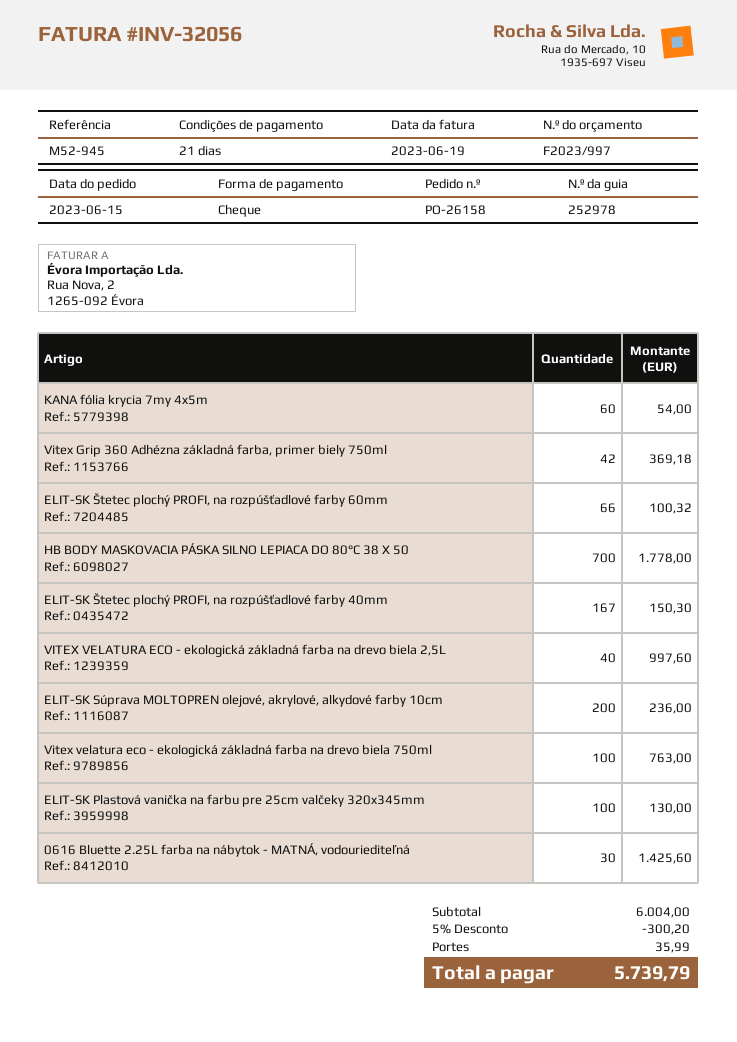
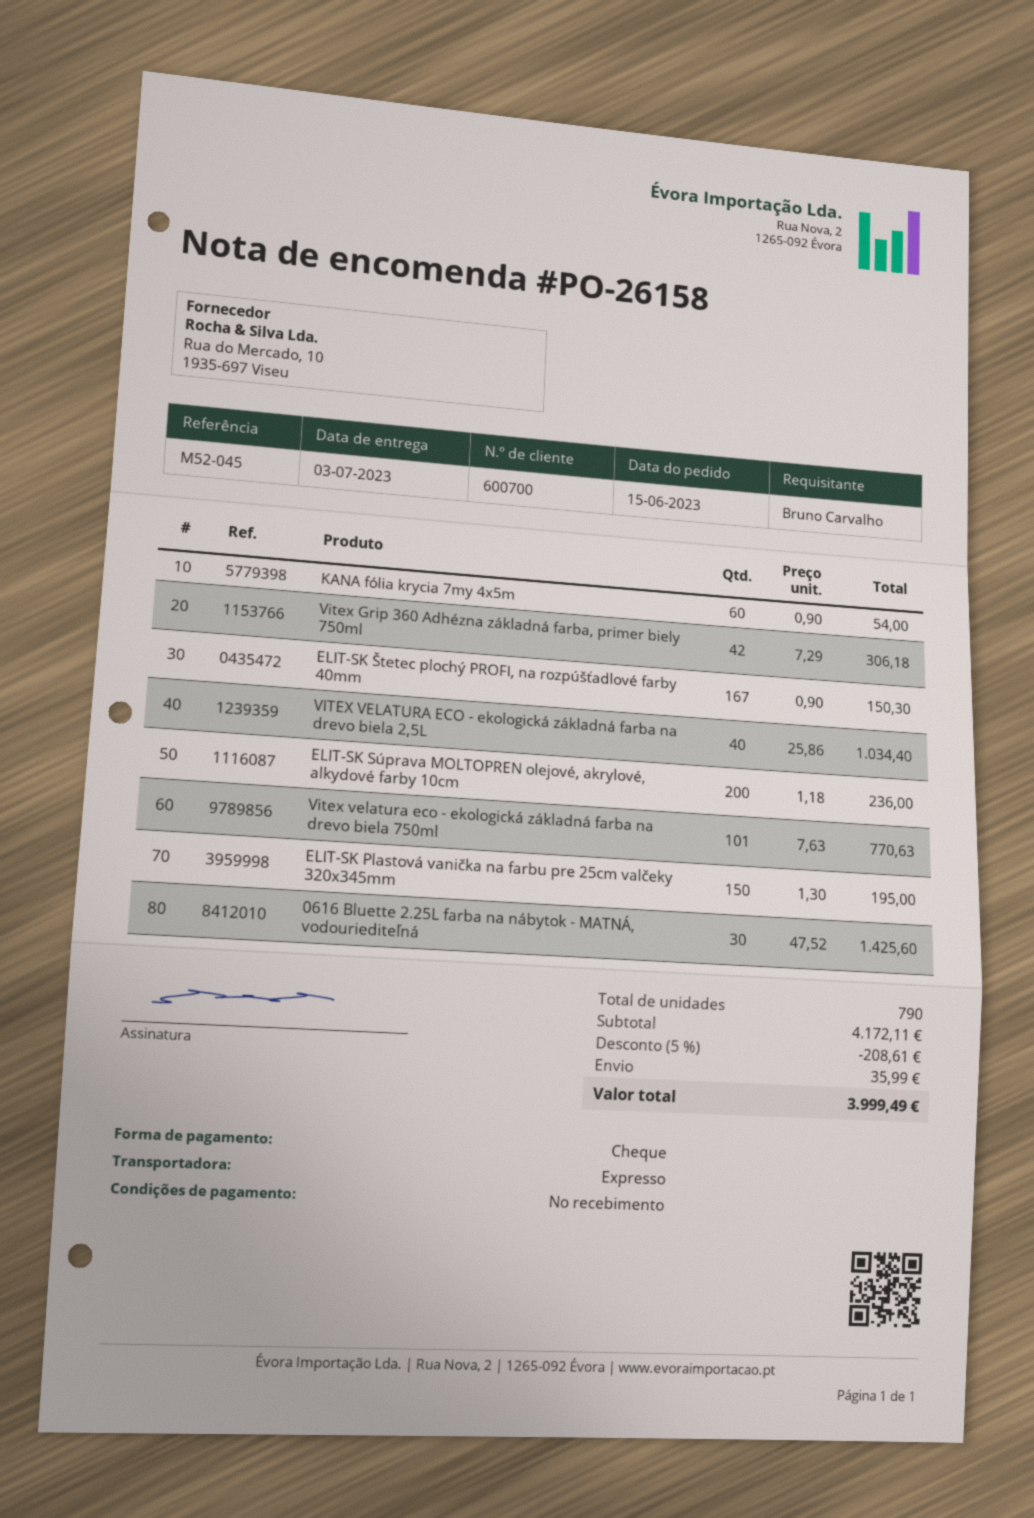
payment terms: 21 days -> on receipt
reference: M52-945 -> M52-045
Vitex Grip 360 Adhézna základná farba, primer biely 750ml: 42 for 369.18 -> 42 for 306.18
ELIT-SK Štetec plochý PROFI, na rozpúšťadlové farby 60mm: 66 for 100.32 -> none
HB BODY MASKOVACIA PÁSKA SILNO LEPIACA DO 80°C 38 X 50: 700 for 1778.00 -> none
VITEX VELATURA ECO - ekologická základná farba na drevo biela 2,5L: 40 for 997.60 -> 40 for 1034.40
Vitex velatura eco - ekologická základná farba na drevo biela 750ml: 100 for 763.00 -> 101 for 770.63
ELIT-SK Plastová vanička na farbu pre 25cm valčeky 320x345mm: 100 for 130.00 -> 150 for 195.00
subtotal: 6004.00 -> 4172.11
discount: 5% = 300.20 -> 5% = 208.61
total: 5739.79 -> 3999.49

